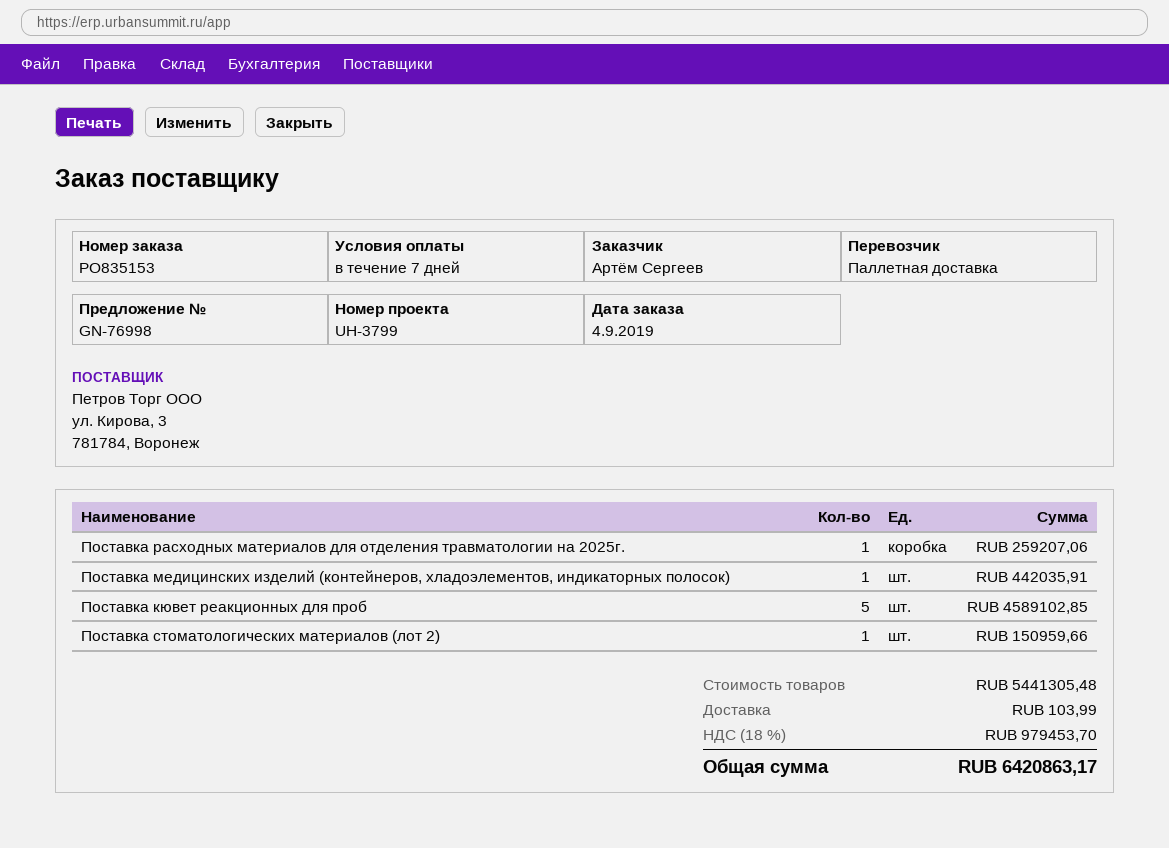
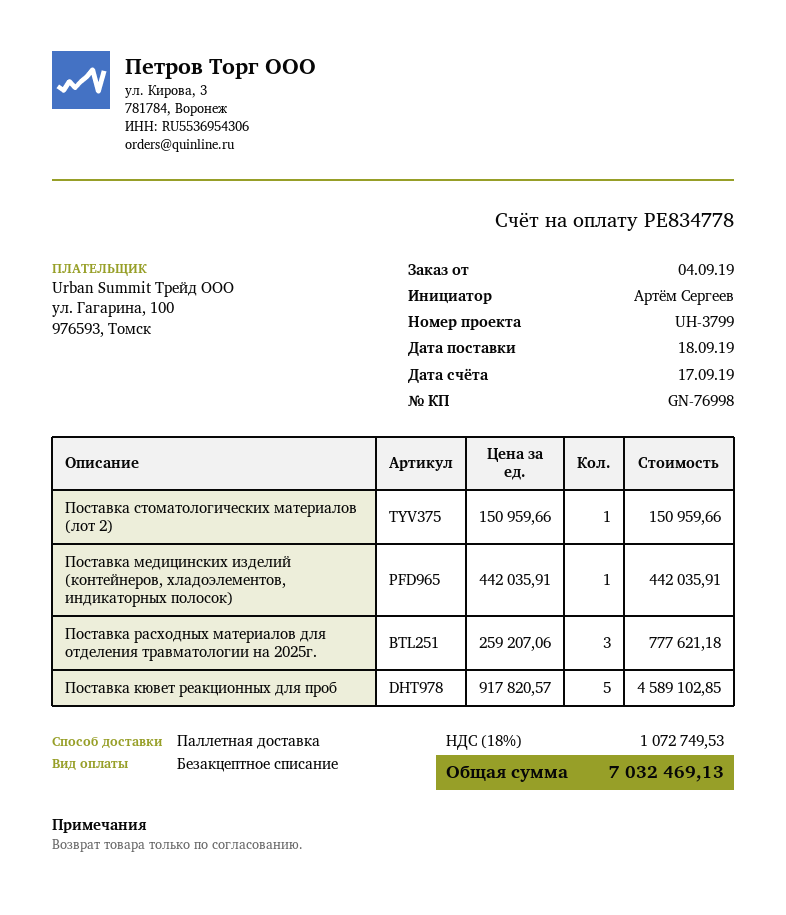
Поставка расходных материалов для отделения травматологии на 2025г.: 1 for 259207.06 -> 3 for 777621.18
shipping: 103.99 -> none
tax: 18% = 979453.70 -> 18% = 1072749.53
total: 6420863.17 -> 7032469.13

